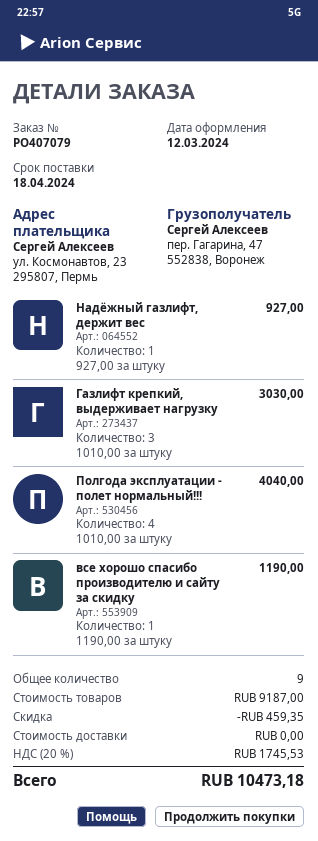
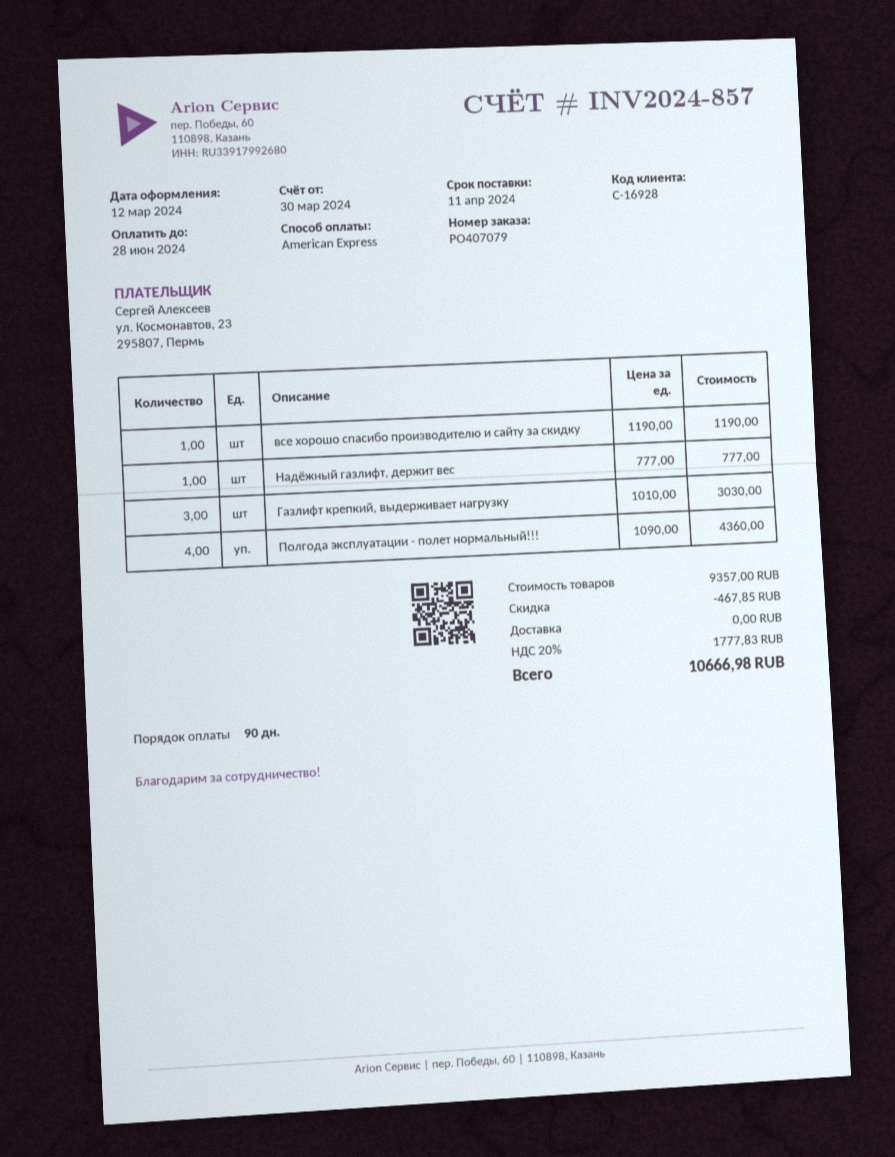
delivery date: 2024-04-18 -> 2024-04-11
Надёжный газлифт, держит вес: 1 x 927.00 = 927.00 -> 1 x 777.00 = 777.00
Полгода эксплуатации - полет нормальный!!!: 4 x 1010.00 = 4040.00 -> 4 x 1090.00 = 4360.00
subtotal: 9187.00 -> 9357.00
discount: 459.35 -> 467.85
tax: 20% = 1745.53 -> 20% = 1777.83
total: 10473.18 -> 10666.98

